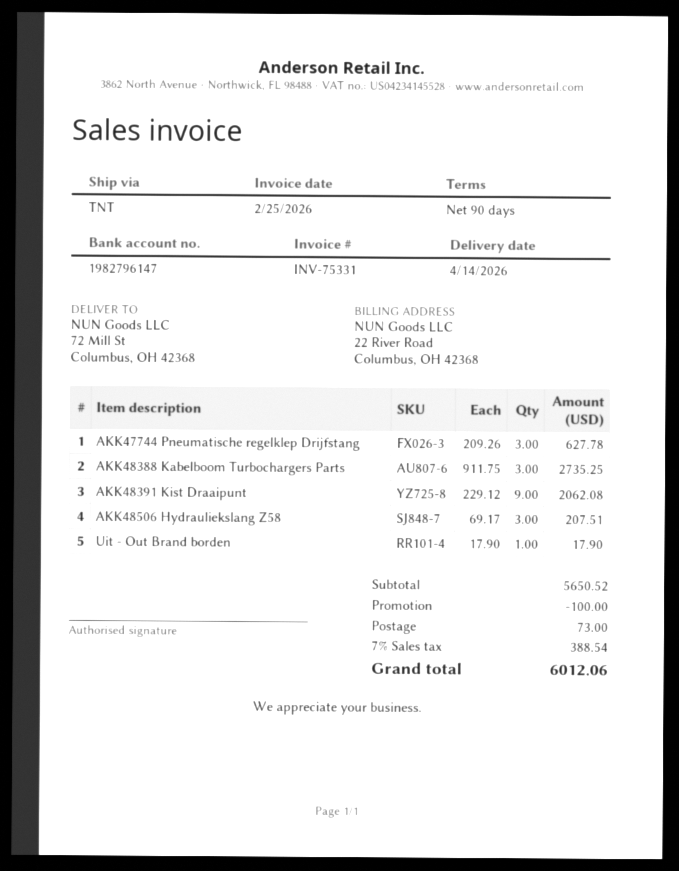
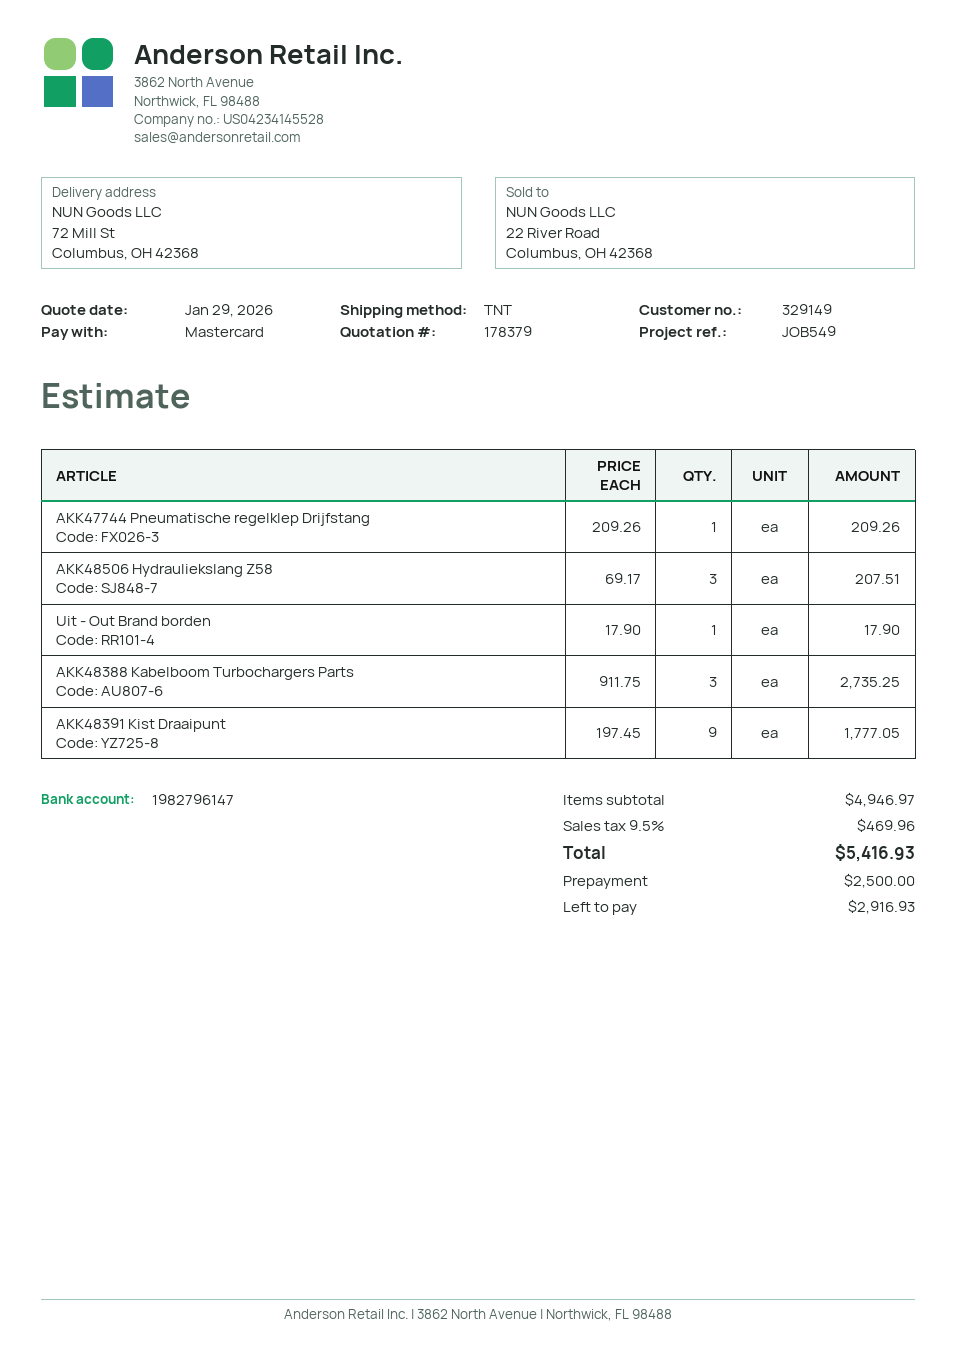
AKK47744 Pneumatische regelklep Drijfstang: 3 x 209.26 = 627.78 -> 1 x 209.26 = 209.26
AKK48391 Kist Draaipunt: 9 x 229.12 = 2062.08 -> 9 x 197.45 = 1777.05
subtotal: 5650.52 -> 4946.97
discount: 100.00 -> none
shipping: 73.00 -> none
tax: 7% = 388.54 -> 9.5% = 469.96
total: 6012.06 -> 5416.93

